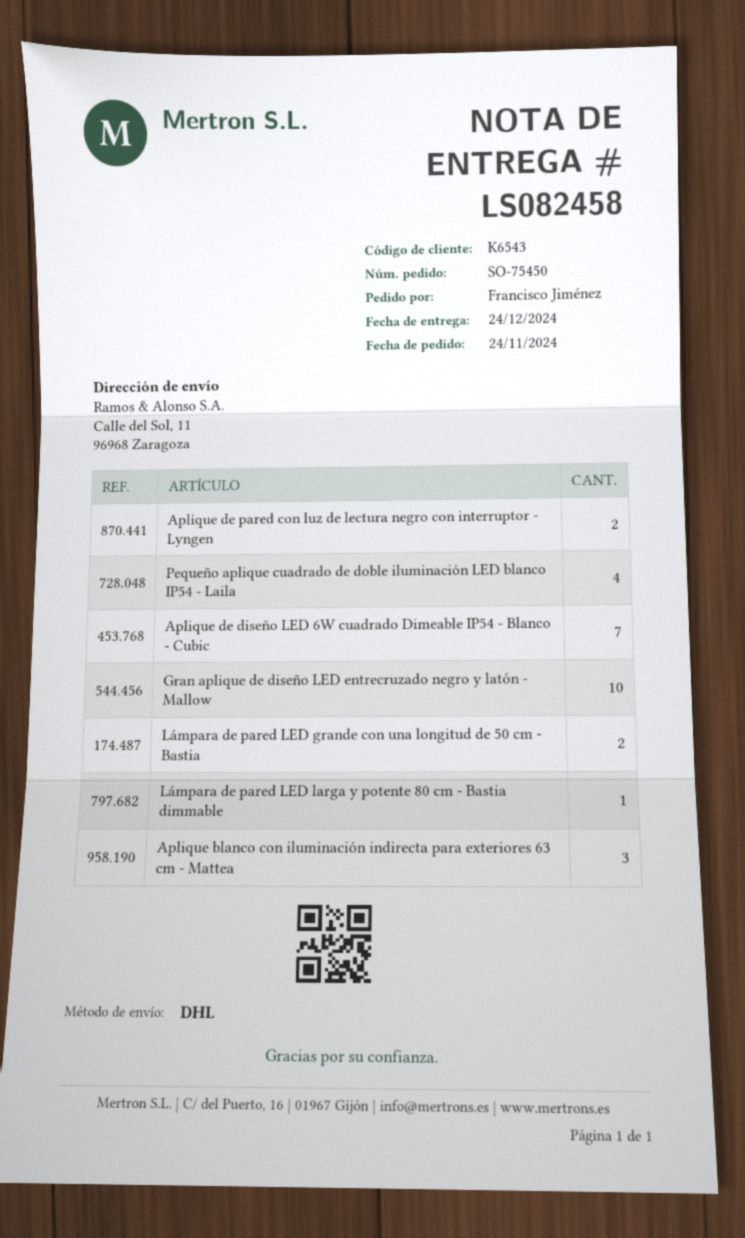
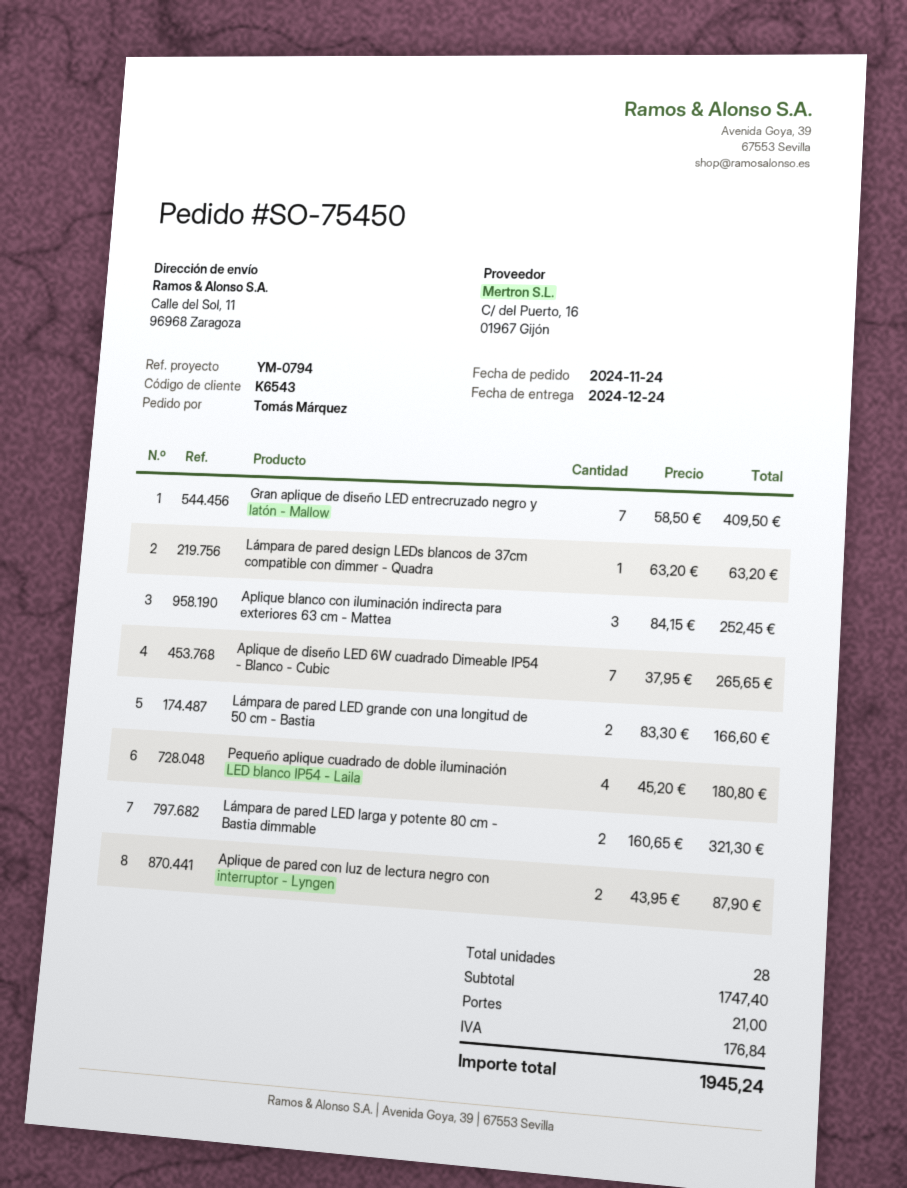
ordered by: Francisco Jiménez -> Tomás Márquez
Gran aplique de diseño LED entrecruzado negro y latón - Mallow: 10 -> 7
Lámpara de pared LED larga y potente 80 cm - Bastia dimmable: 1 -> 2
Lámpara de pared design LEDs blancos de 37cm compatible con dimmer - Quadra: none -> 1

